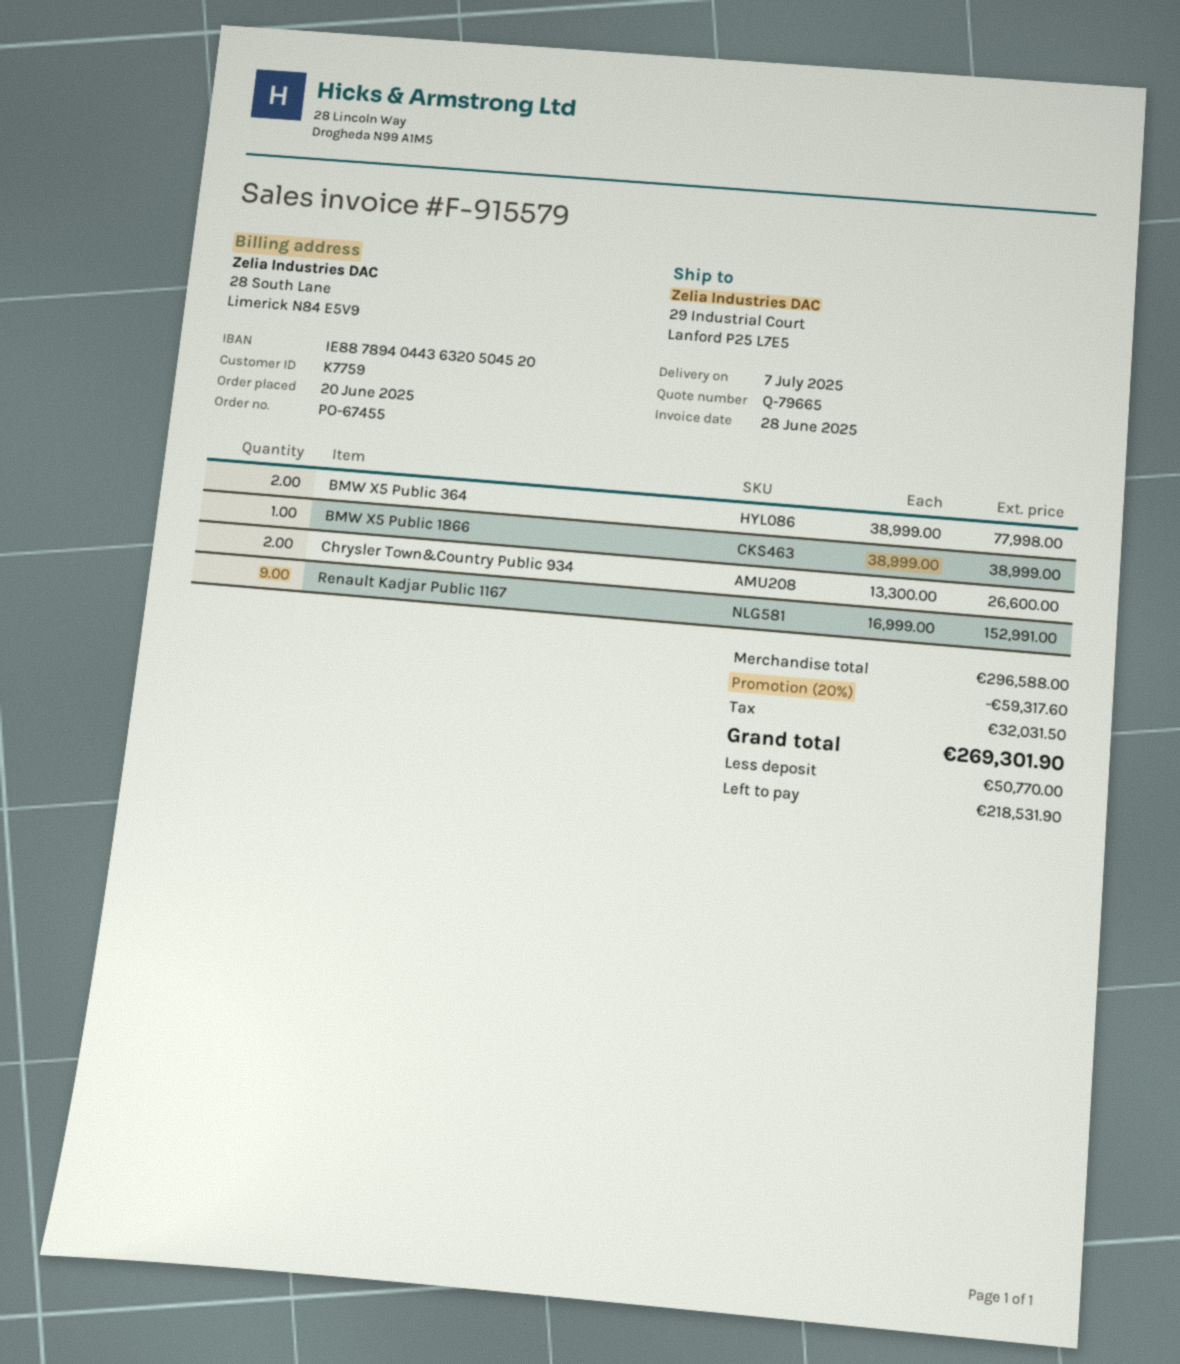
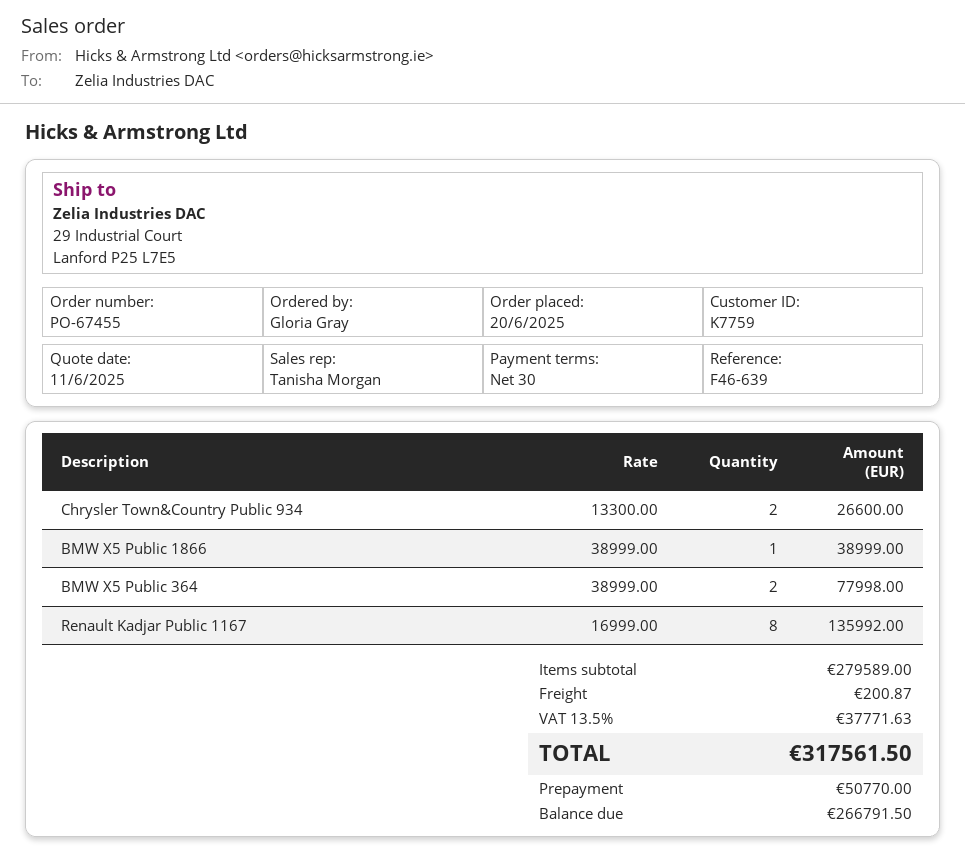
Renault Kadjar Public 1167: 9 x 16999.00 = 152991.00 -> 8 x 16999.00 = 135992.00
subtotal: 296588.00 -> 279589.00
discount: 20% = 59317.60 -> none
shipping: none -> 200.87
tax: 32031.50 -> 37771.63
total: 269301.90 -> 317561.50
balance: 218531.90 -> 266791.50

